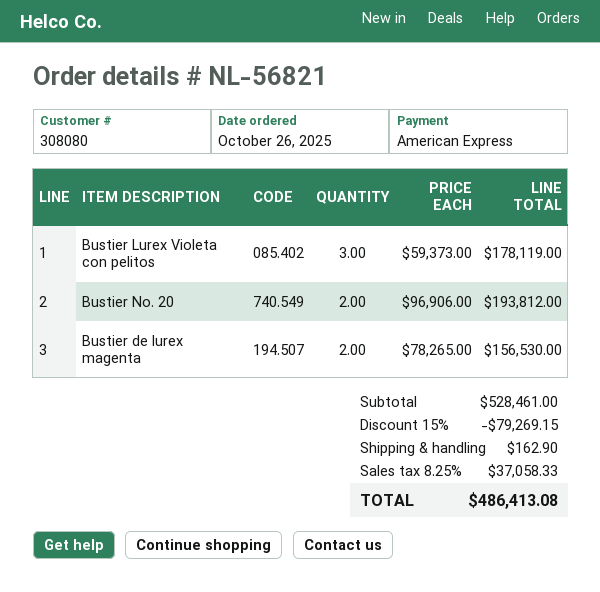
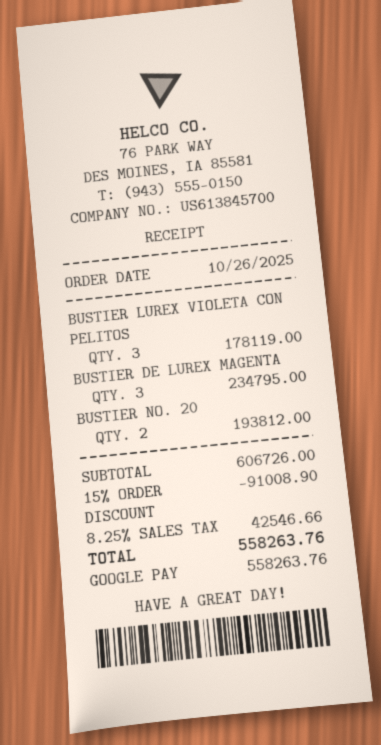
payment method: American Express -> Google Pay
Bustier de lurex magenta: 2 for 156530.00 -> 3 for 234795.00
subtotal: 528461.00 -> 606726.00
discount: 15% = 79269.15 -> 15% = 91008.90
shipping: 162.90 -> none
tax: 8.25% = 37058.33 -> 8.25% = 42546.66
total: 486413.08 -> 558263.76

